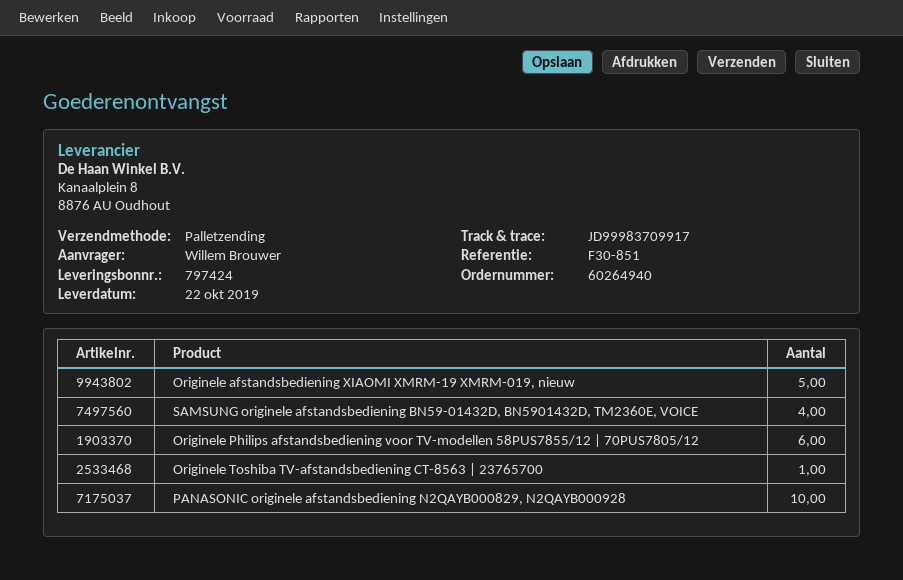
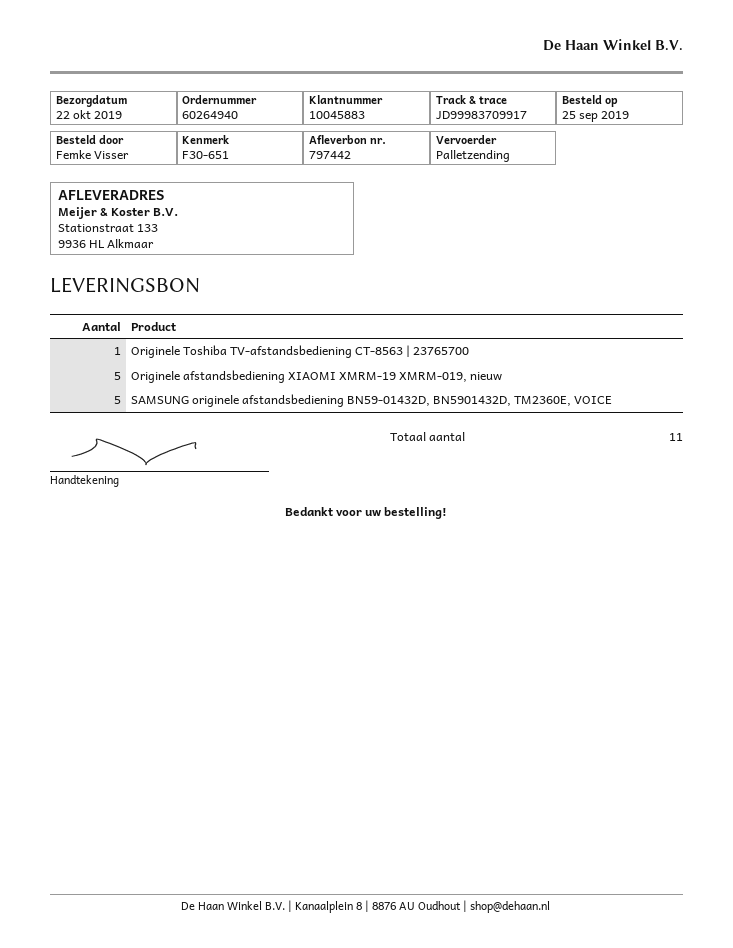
delivery note number: 797424 -> 797442
reference: F30-851 -> F30-651
ordered by: Willem Brouwer -> Femke Visser
SAMSUNG originele afstandsbediening BN59-01432D, BN5901432D, TM2360E, VOICE: 4 -> 5
Originele Philips afstandsbediening voor TV-modellen 58PUS7855/12 | 70PUS7805/12: 6 -> none
PANASONIC originele afstandsbediening N2QAYB000829, N2QAYB000928: 10 -> none

